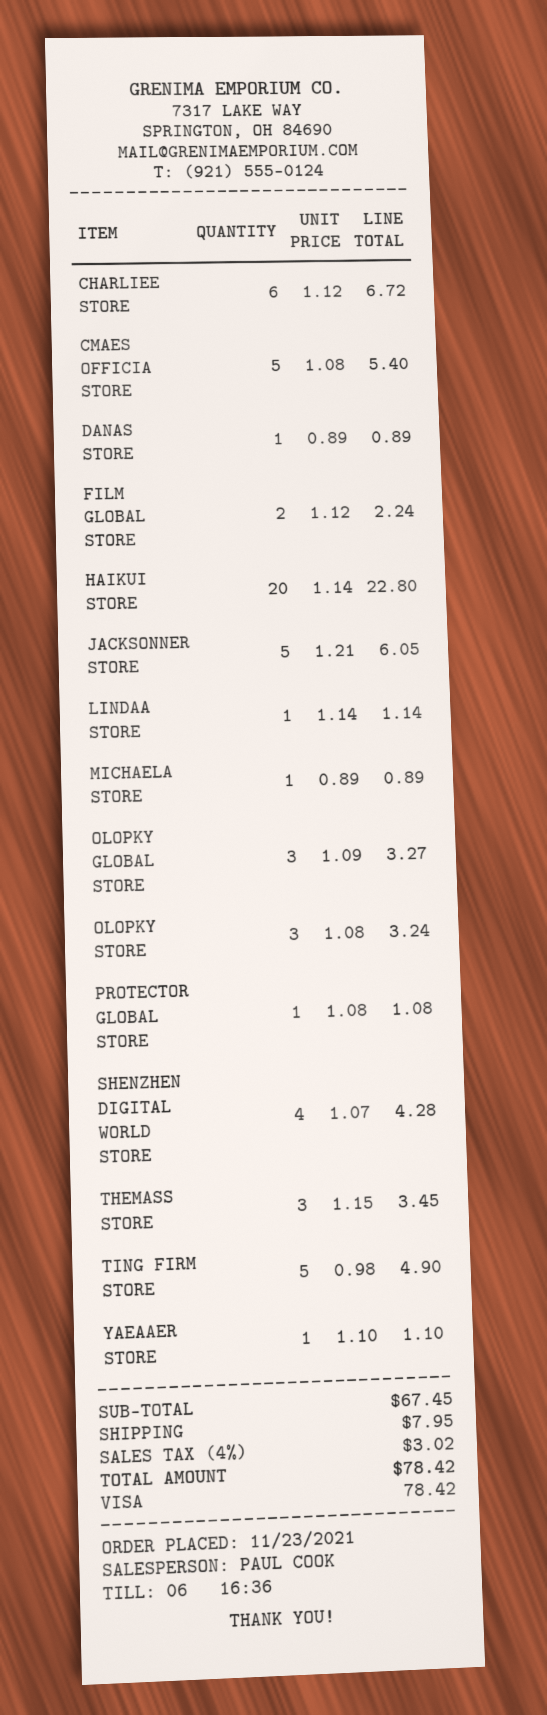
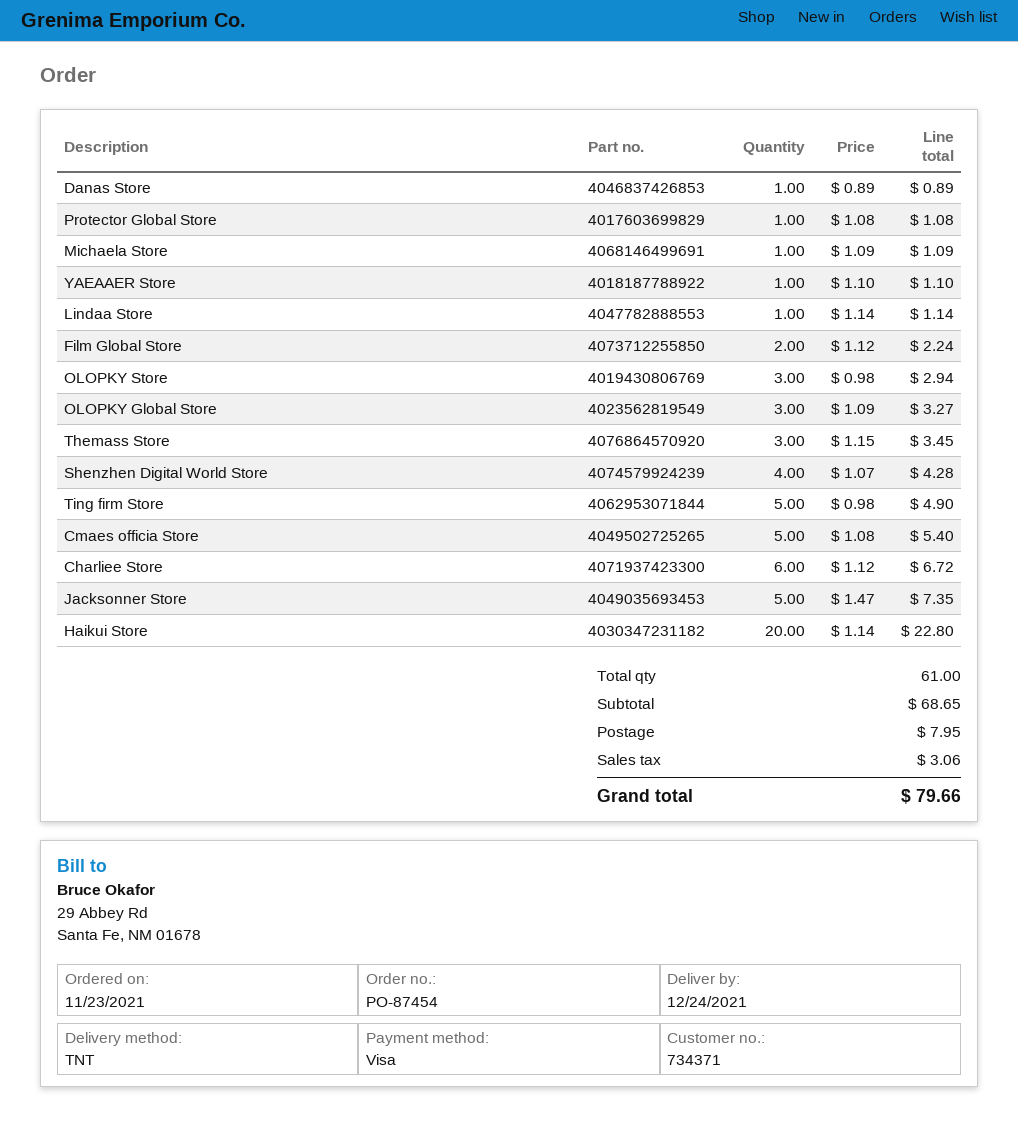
JACKSONNER STORE: 5 x 1.21 = 6.05 -> 5 x 1.47 = 7.35
MICHAELA STORE: 1 x 0.89 = 0.89 -> 1 x 1.09 = 1.09
OLOPKY STORE: 3 x 1.08 = 3.24 -> 3 x 0.98 = 2.94
subtotal: 67.45 -> 68.65
tax: 3.02 -> 3.06
total: 78.42 -> 79.66

